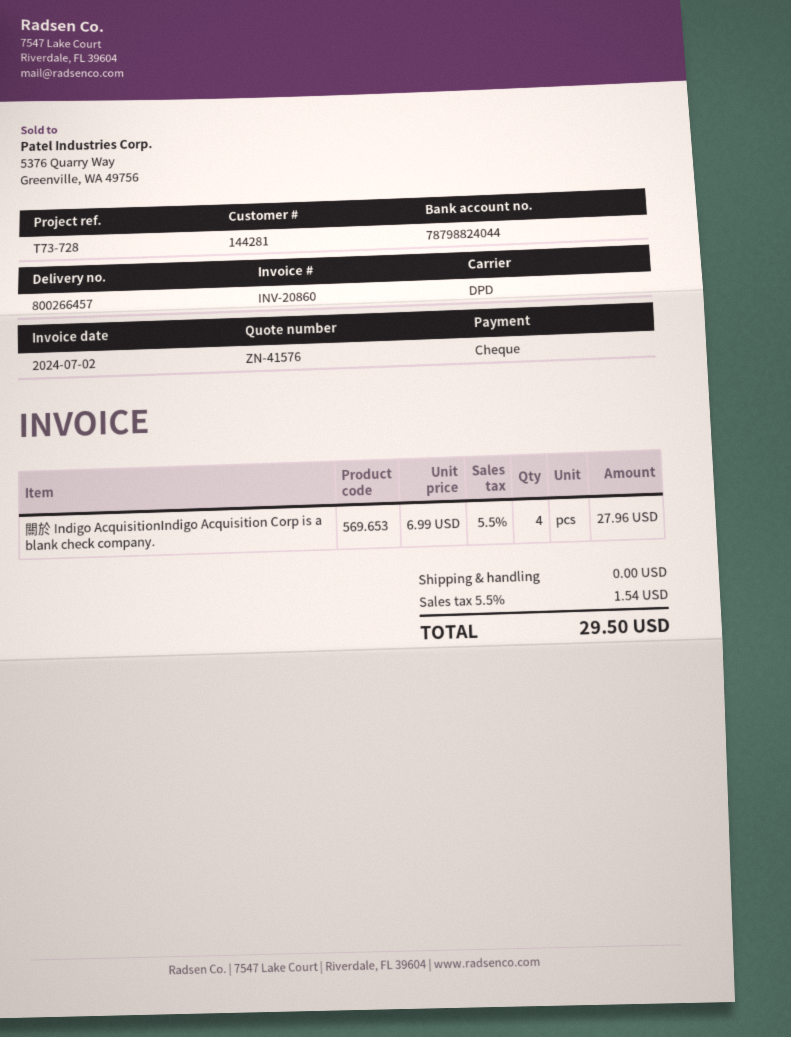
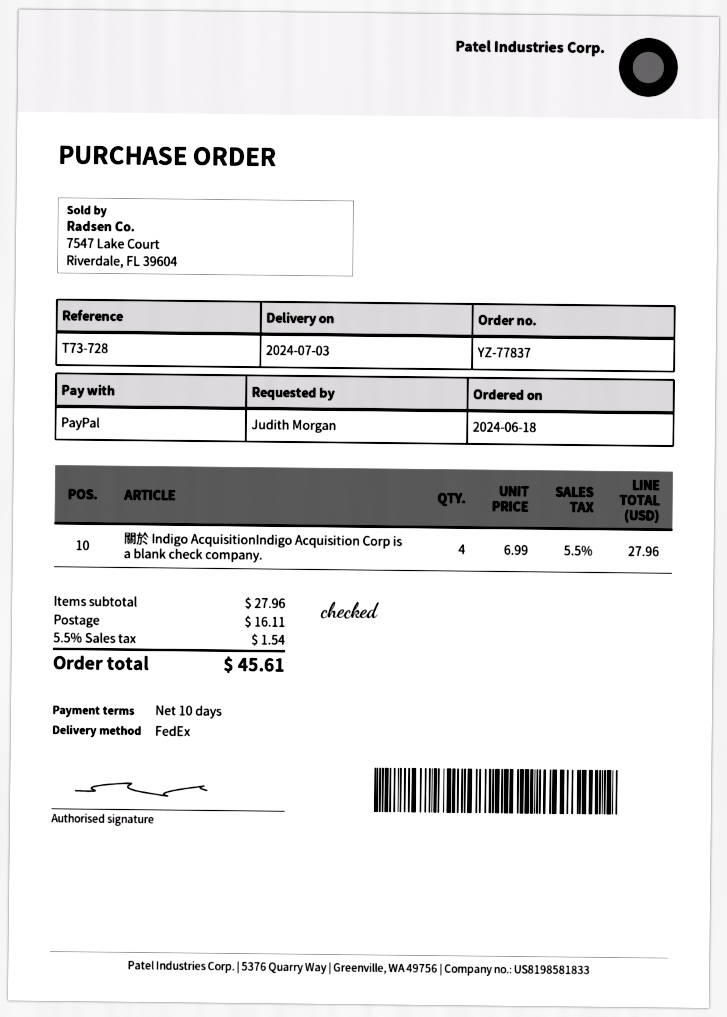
payment method: cheque -> PayPal
shipping method: DPD -> FedEx
shipping: 0.00 -> 16.11
total: 29.50 -> 45.61

